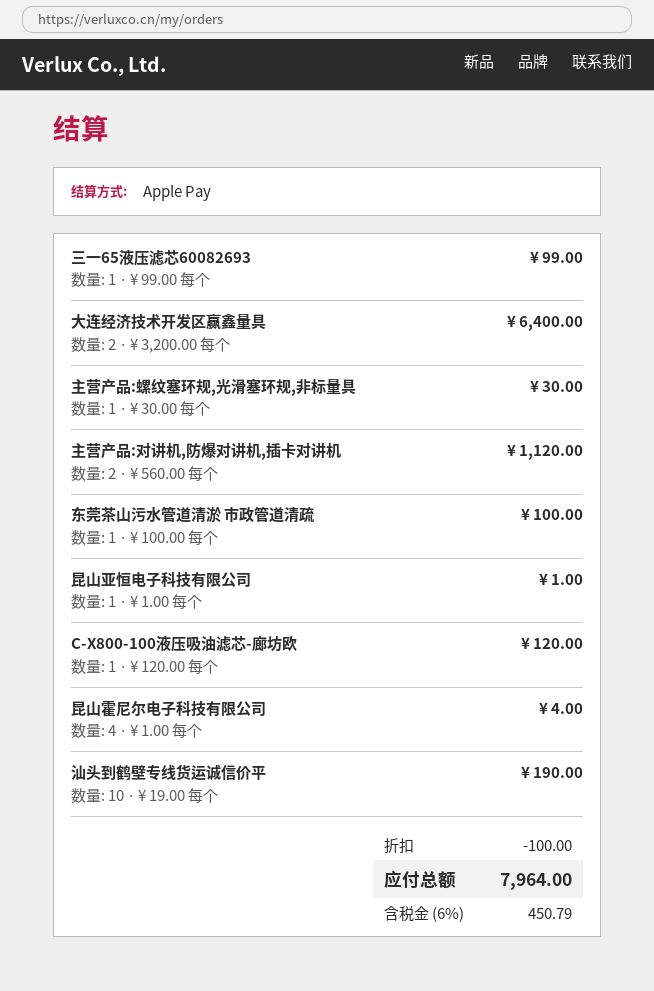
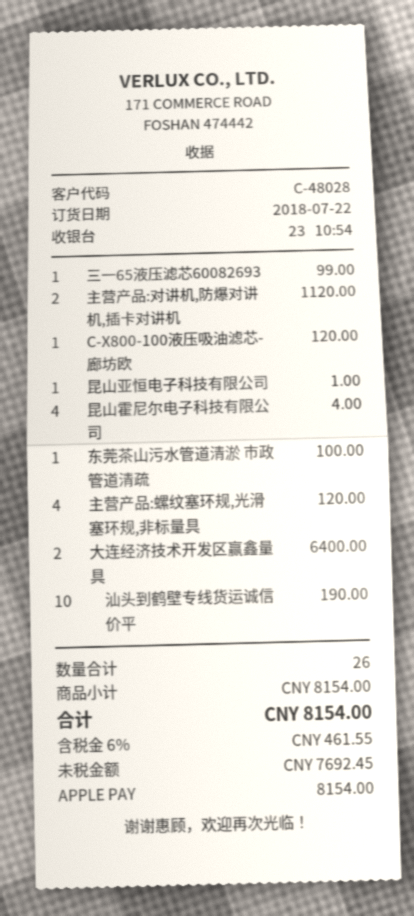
主营产品:螺纹塞环规,光滑塞环规,非标量具: 1 for 30.00 -> 4 for 120.00
discount: 100.00 -> none
tax: 6% = 450.79 -> 6% = 461.55
total: 7964.00 -> 8154.00

